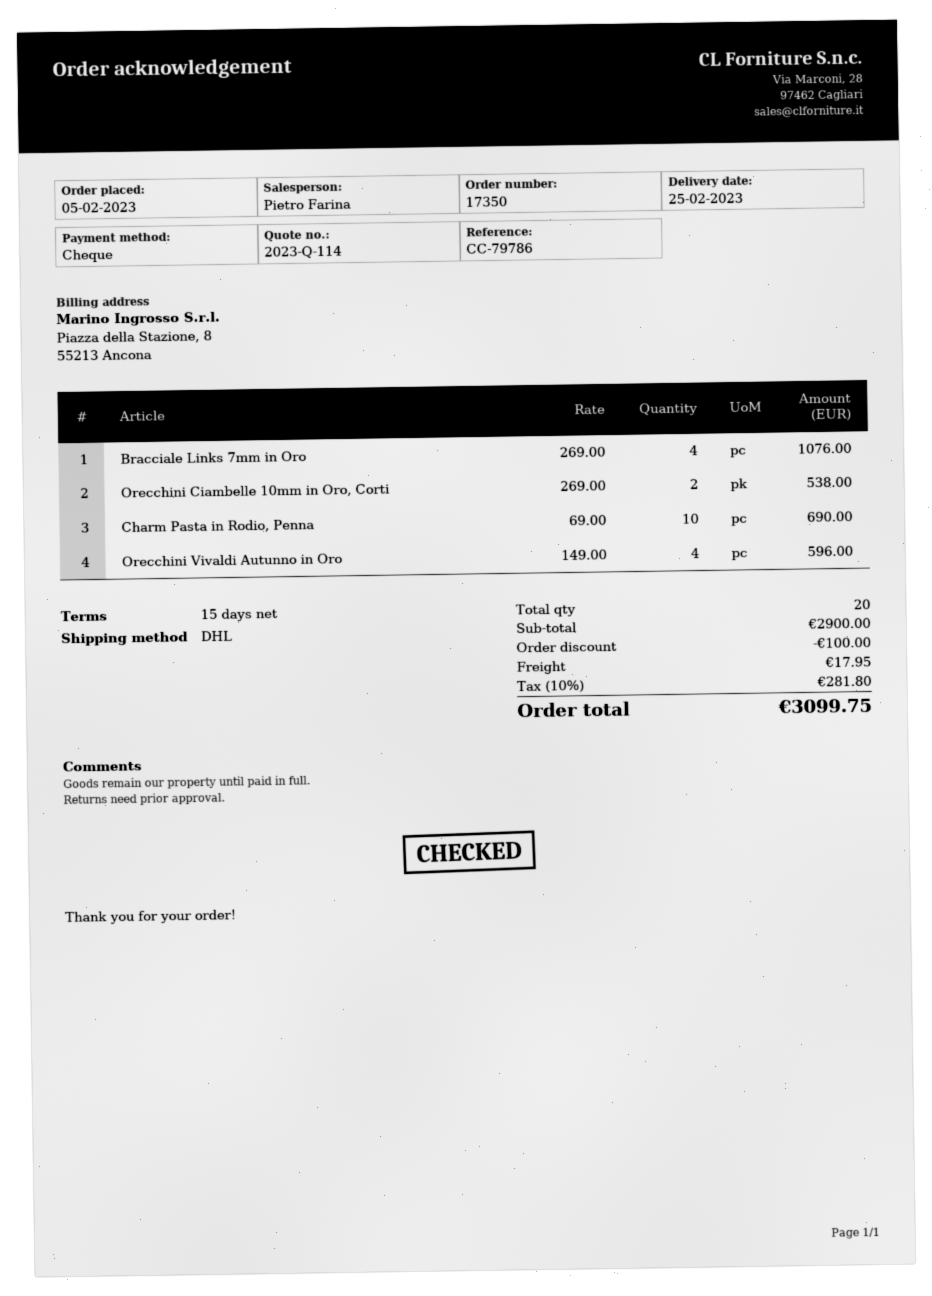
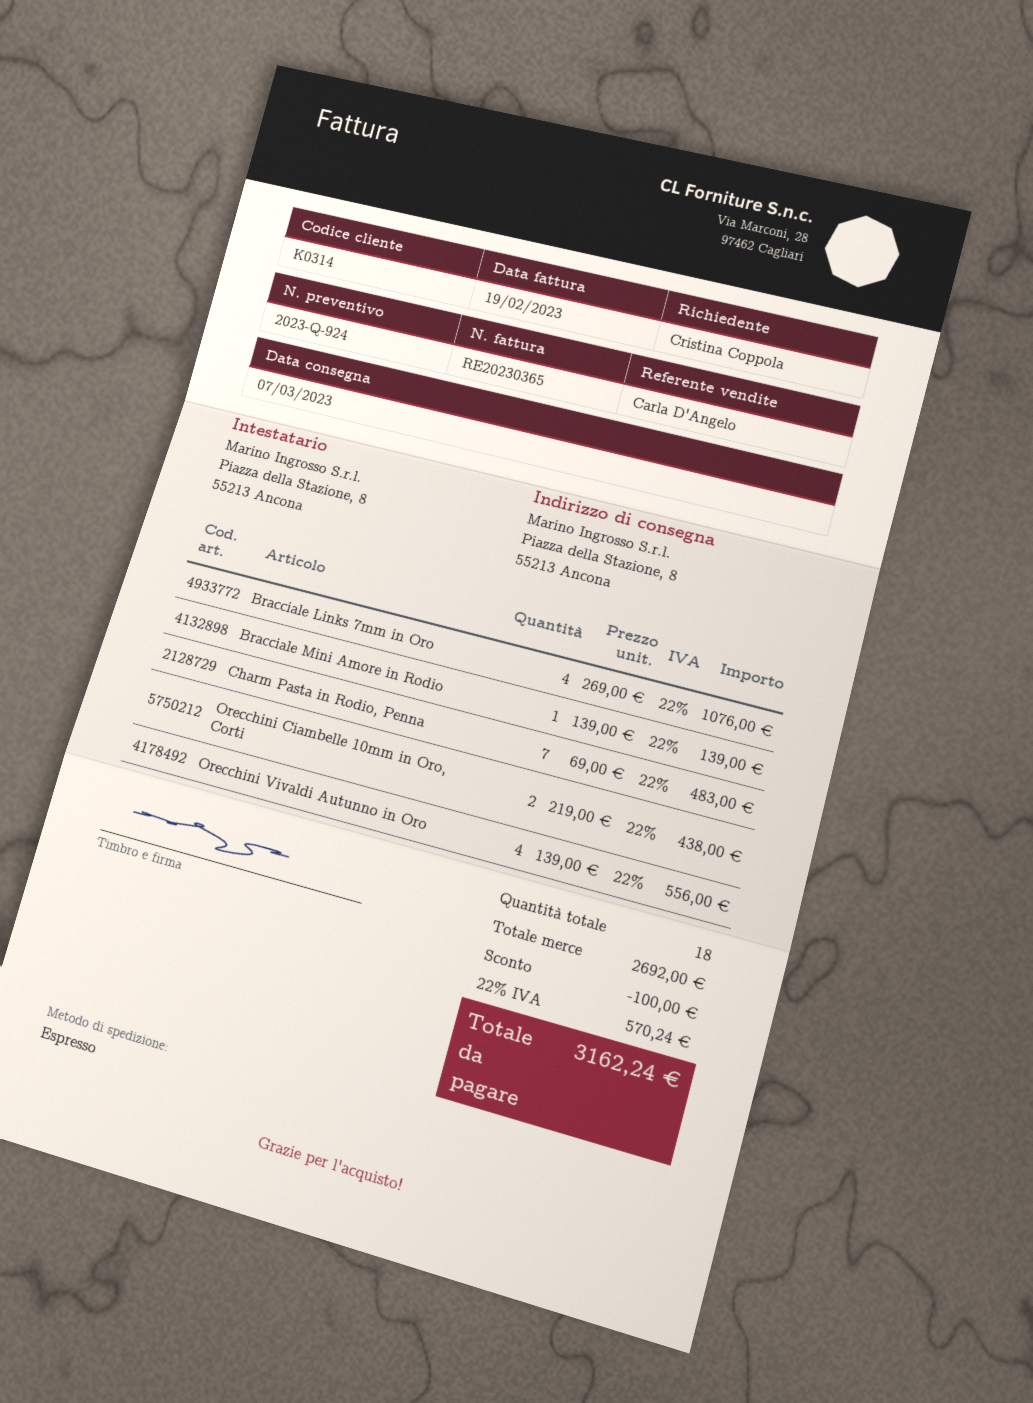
quote number: 2023-Q-114 -> 2023-Q-924
delivery date: 2023-02-25 -> 2023-03-07
sales rep: Pietro Farina -> Carla D'Angelo
shipping method: DHL -> express
Orecchini Ciambelle 10mm in Oro, Corti: 2 x 269.00 = 538.00 -> 2 x 219.00 = 438.00
Charm Pasta in Rodio, Penna: 10 x 69.00 = 690.00 -> 7 x 69.00 = 483.00
Orecchini Vivaldi Autunno in Oro: 4 x 149.00 = 596.00 -> 4 x 139.00 = 556.00
Bracciale Mini Amore in Rodio: none -> 1 x 139.00 = 139.00
total quantity: 20 -> 18
subtotal: 2900.00 -> 2692.00
shipping: 17.95 -> none
tax: 10% = 281.80 -> 22% = 570.24
total: 3099.75 -> 3162.24

